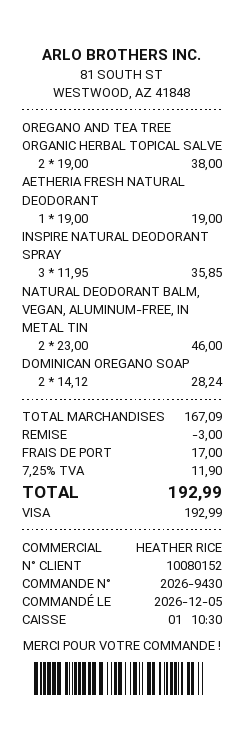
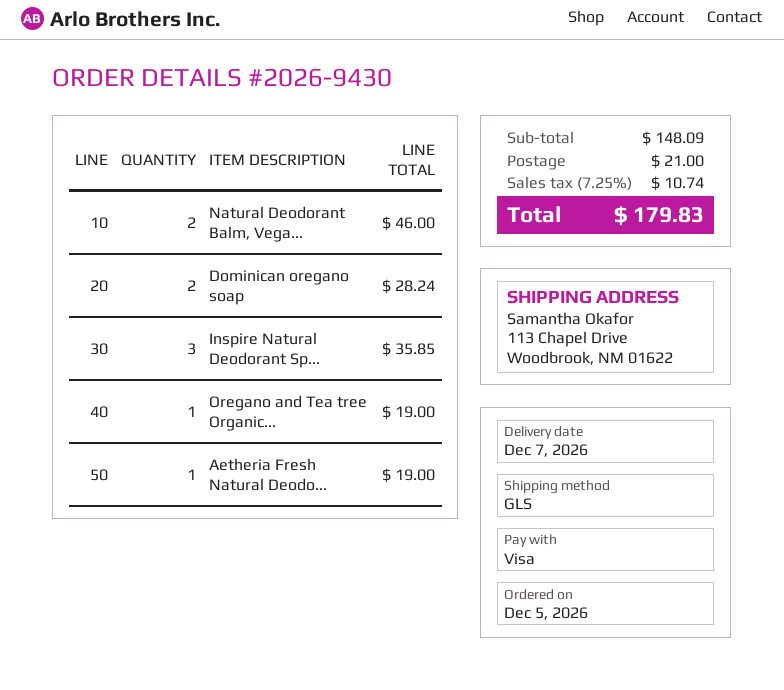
OREGANO AND TEA TREE ORGANIC HERBAL TOPICAL SALVE: 2 for 38.00 -> 1 for 19.00
subtotal: 167.09 -> 148.09
discount: 3.00 -> none
shipping: 17.00 -> 21.00
tax: 7.25% = 11.90 -> 7.25% = 10.74
total: 192.99 -> 179.83

